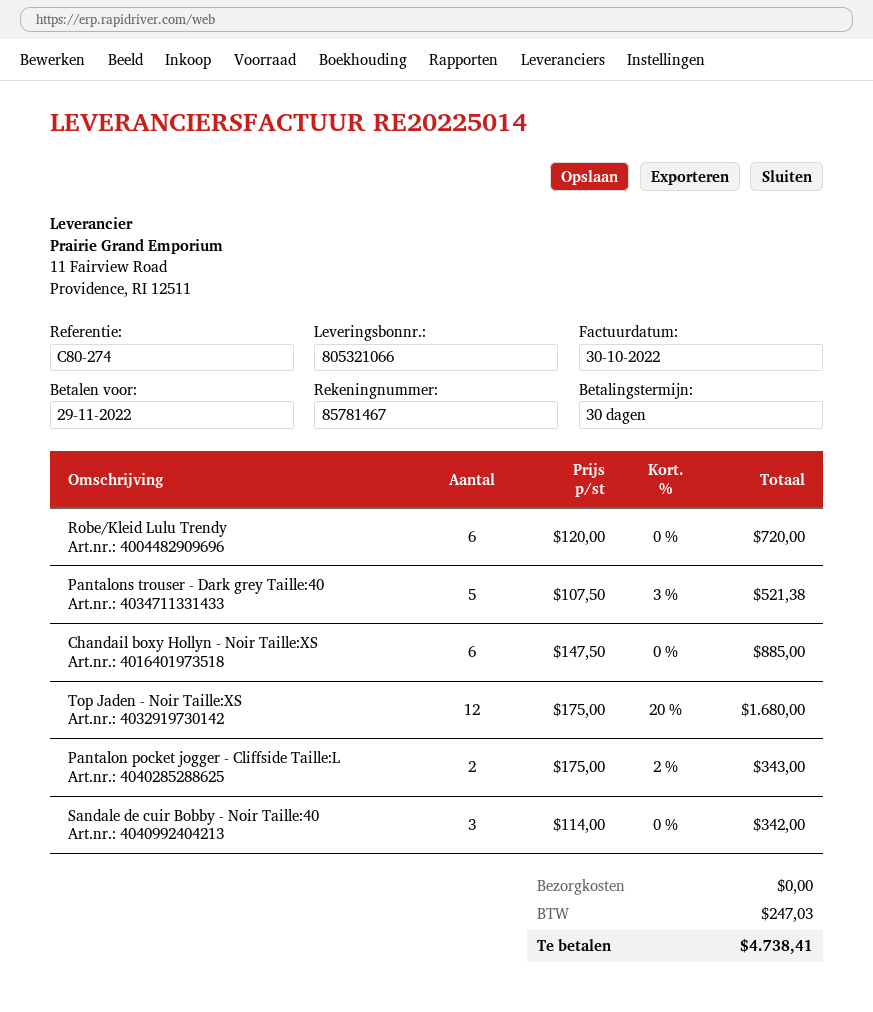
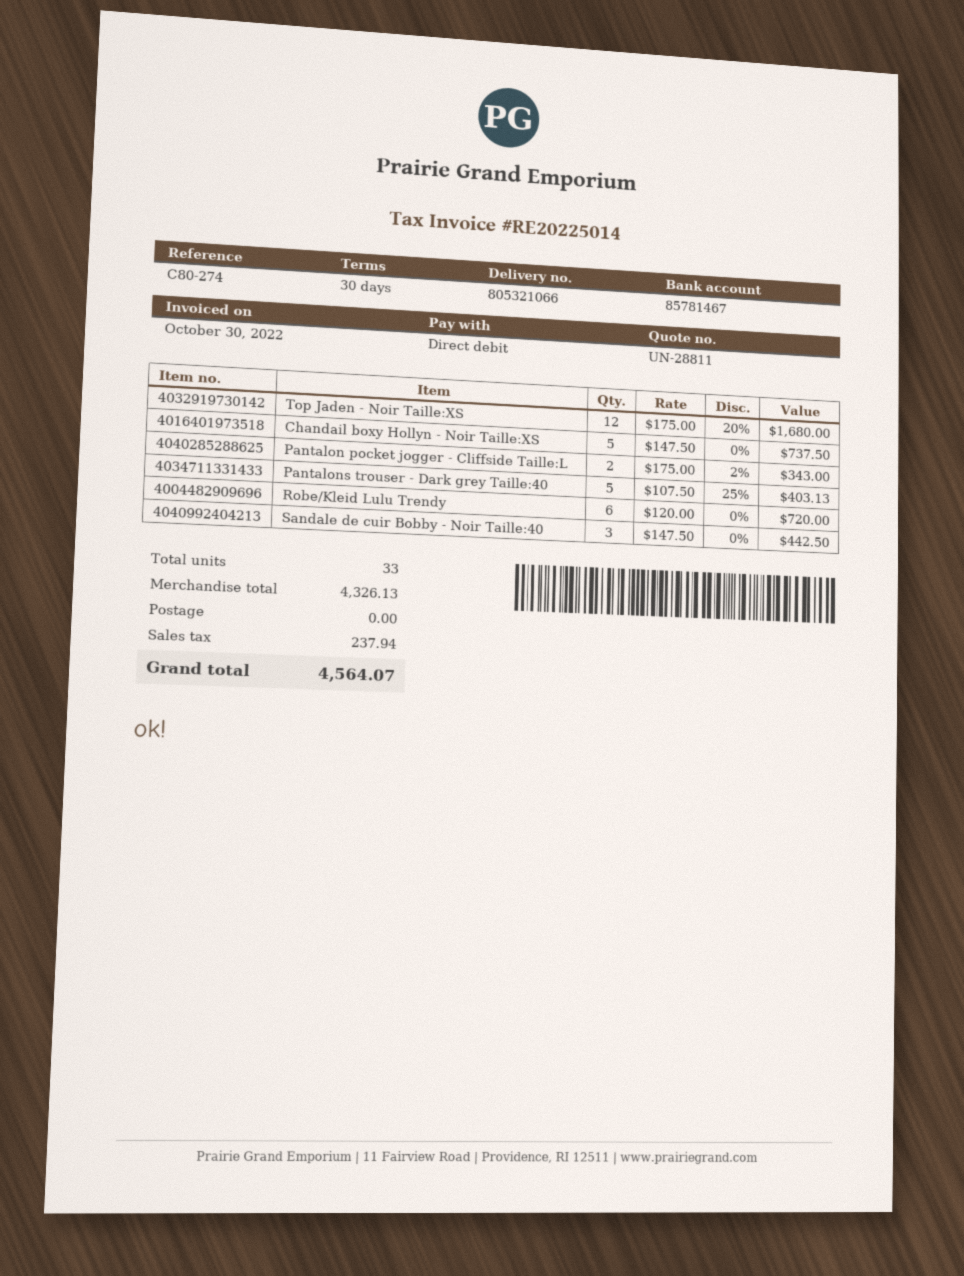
Pantalons trouser - Dark grey Taille:40: 5 x 107.50 - 3% = 521.38 -> 5 x 107.50 - 25% = 403.13
Chandail boxy Hollyn - Noir Taille:XS: 6 x 147.50 = 885.00 -> 5 x 147.50 = 737.50
Sandale de cuir Bobby - Noir Taille:40: 3 x 114.00 = 342.00 -> 3 x 147.50 = 442.50
tax: 247.03 -> 237.94
total: 4738.41 -> 4564.07

